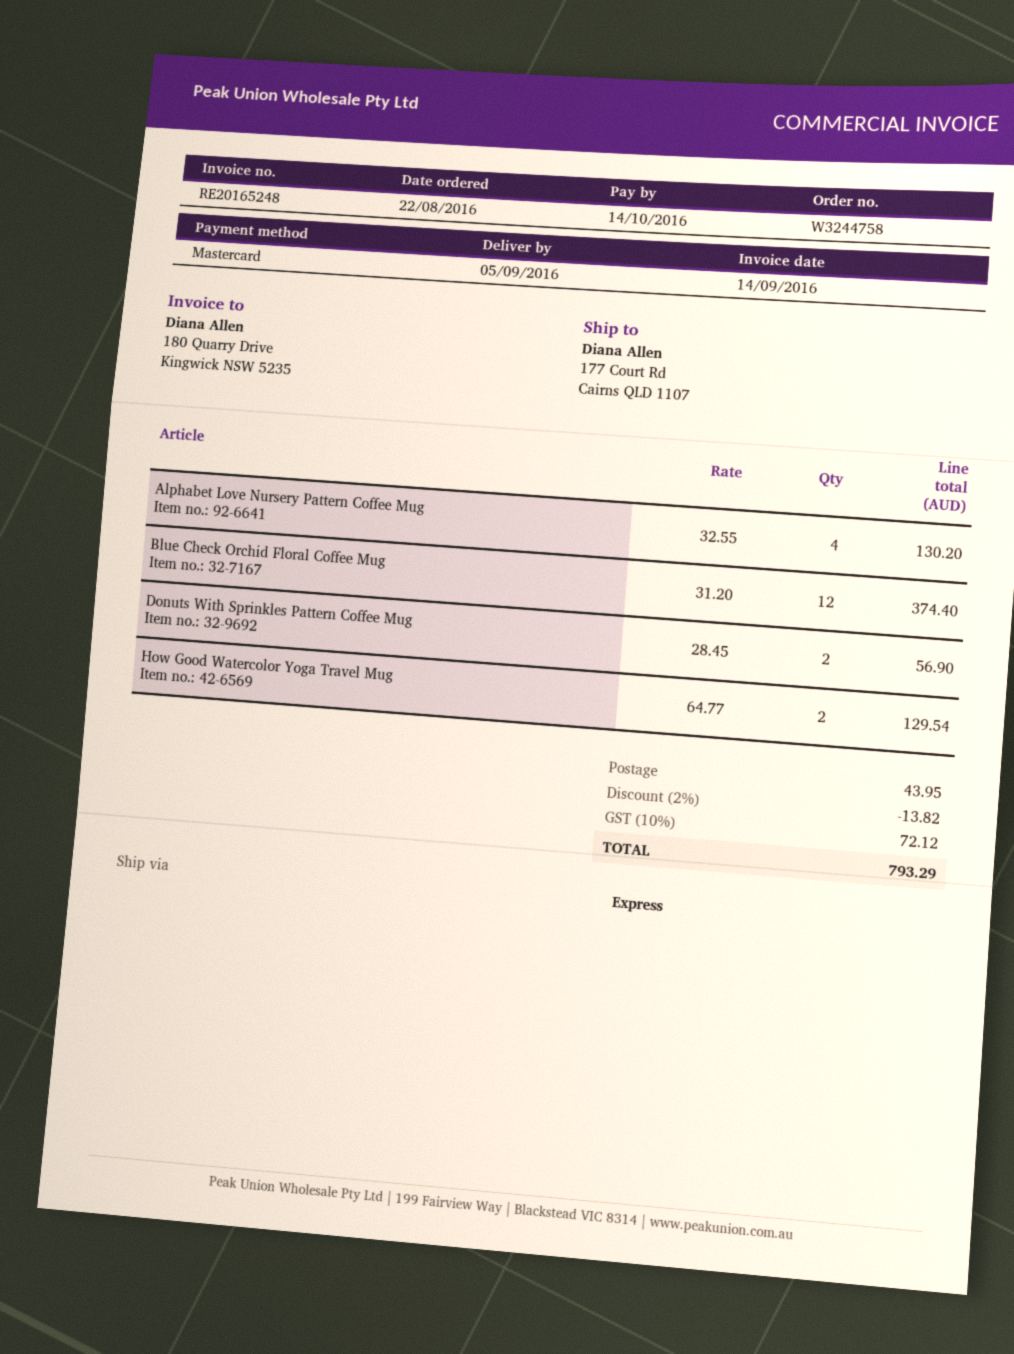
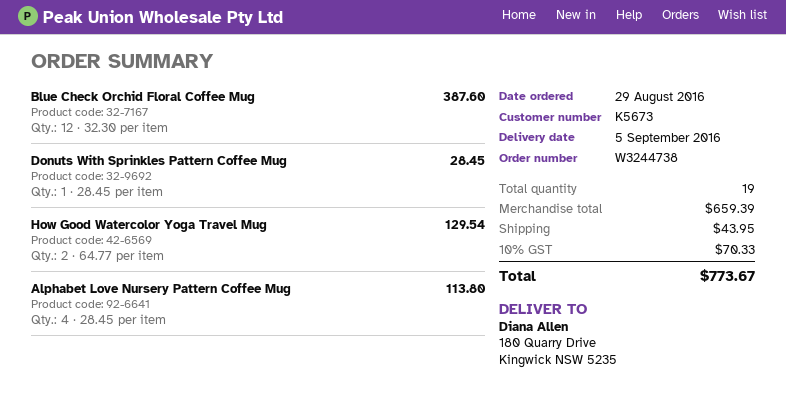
order number: W3244758 -> W3244738
order date: 2016-08-22 -> 2016-08-29
ship to: 177 Court Rd, Cairns QLD 1107 -> 180 Quarry Drive, Kingwick NSW 5235
Alphabet Love Nursery Pattern Coffee Mug: 4 x 32.55 = 130.20 -> 4 x 28.45 = 113.80
Blue Check Orchid Floral Coffee Mug: 12 x 31.20 = 374.40 -> 12 x 32.30 = 387.60
Donuts With Sprinkles Pattern Coffee Mug: 2 x 28.45 = 56.90 -> 1 x 28.45 = 28.45
discount: 2% = 13.82 -> none
tax: 10% = 72.12 -> 10% = 70.33
total: 793.29 -> 773.67

